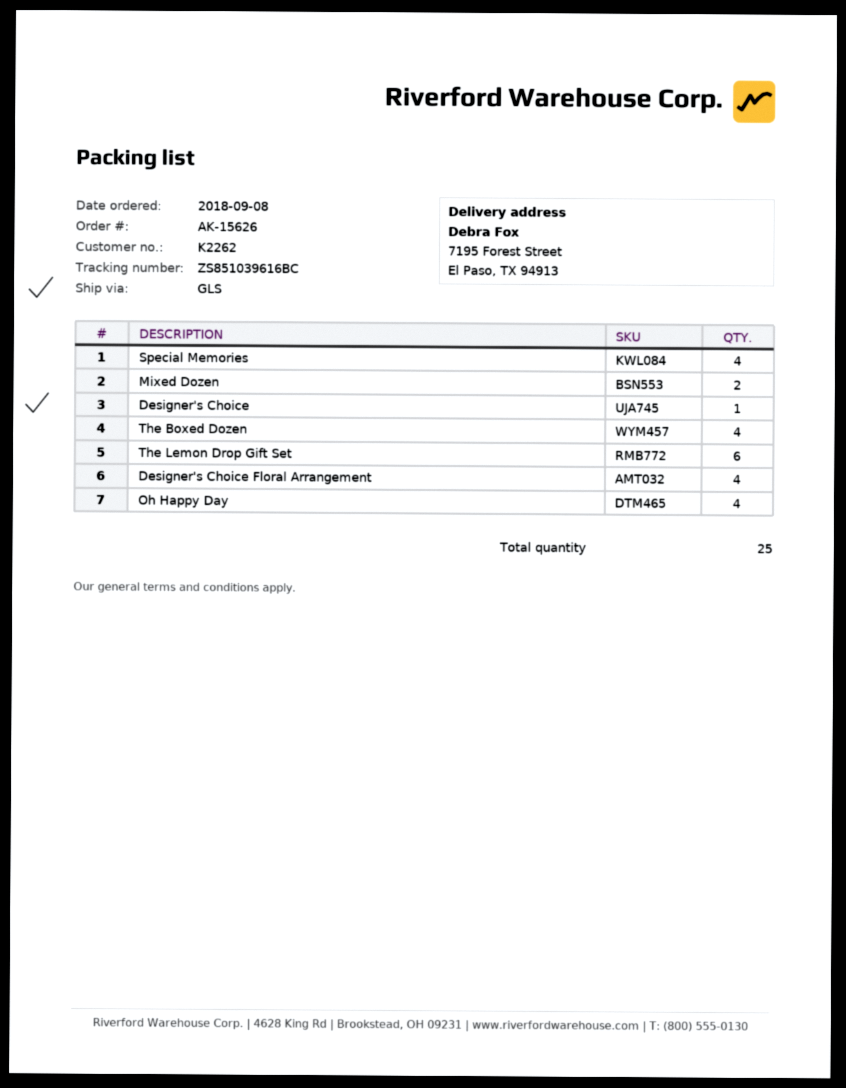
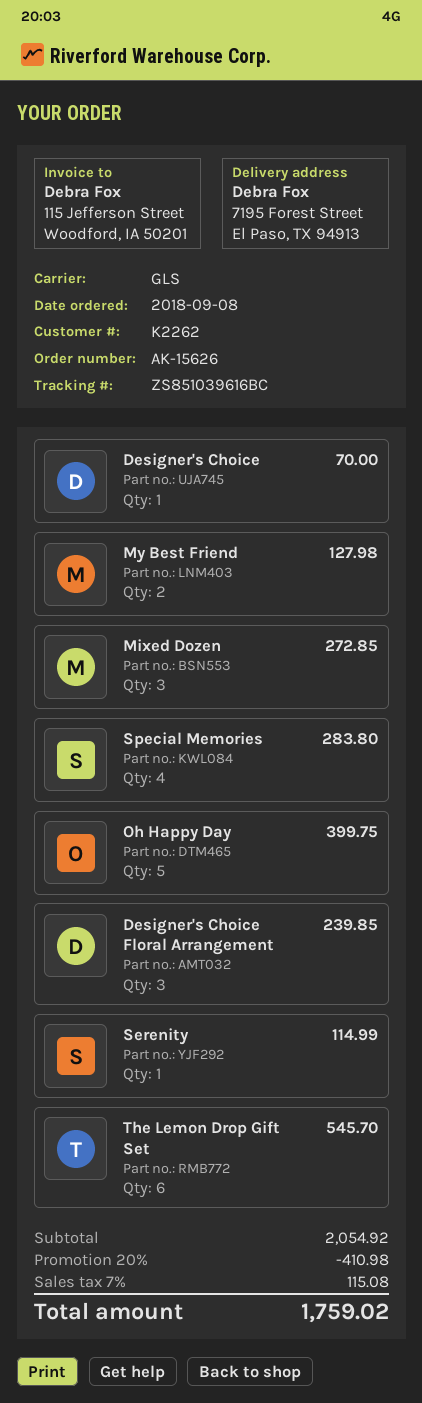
Mixed Dozen: 2 -> 3
The Boxed Dozen: 4 -> none
Designer's Choice Floral Arrangement: 4 -> 3
Oh Happy Day: 4 -> 5
My Best Friend: none -> 2
Serenity: none -> 1

